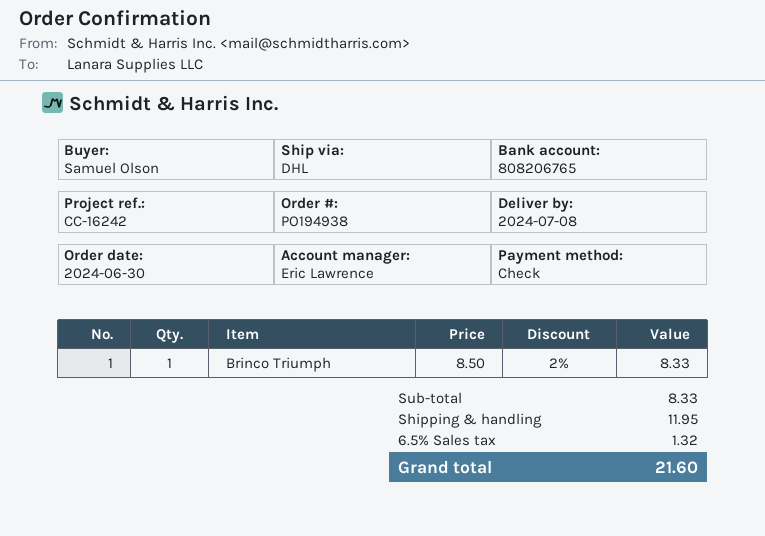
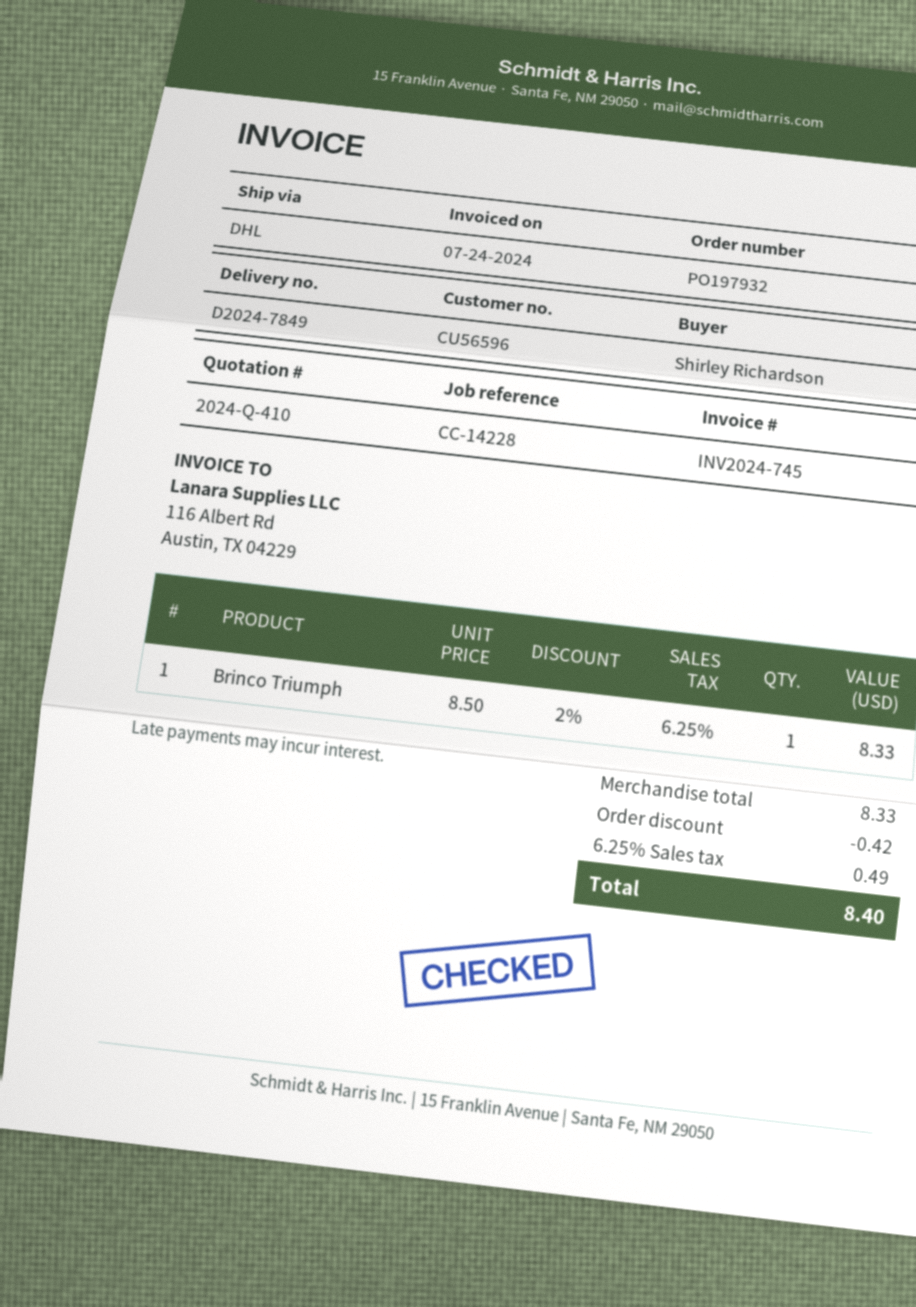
order number: PO194938 -> PO197932
reference: CC-16242 -> CC-14228
ordered by: Samuel Olson -> Shirley Richardson
discount: none -> 0.42
shipping: 11.95 -> none
tax: 6.5% = 1.32 -> 6.25% = 0.49
total: 21.60 -> 8.40

